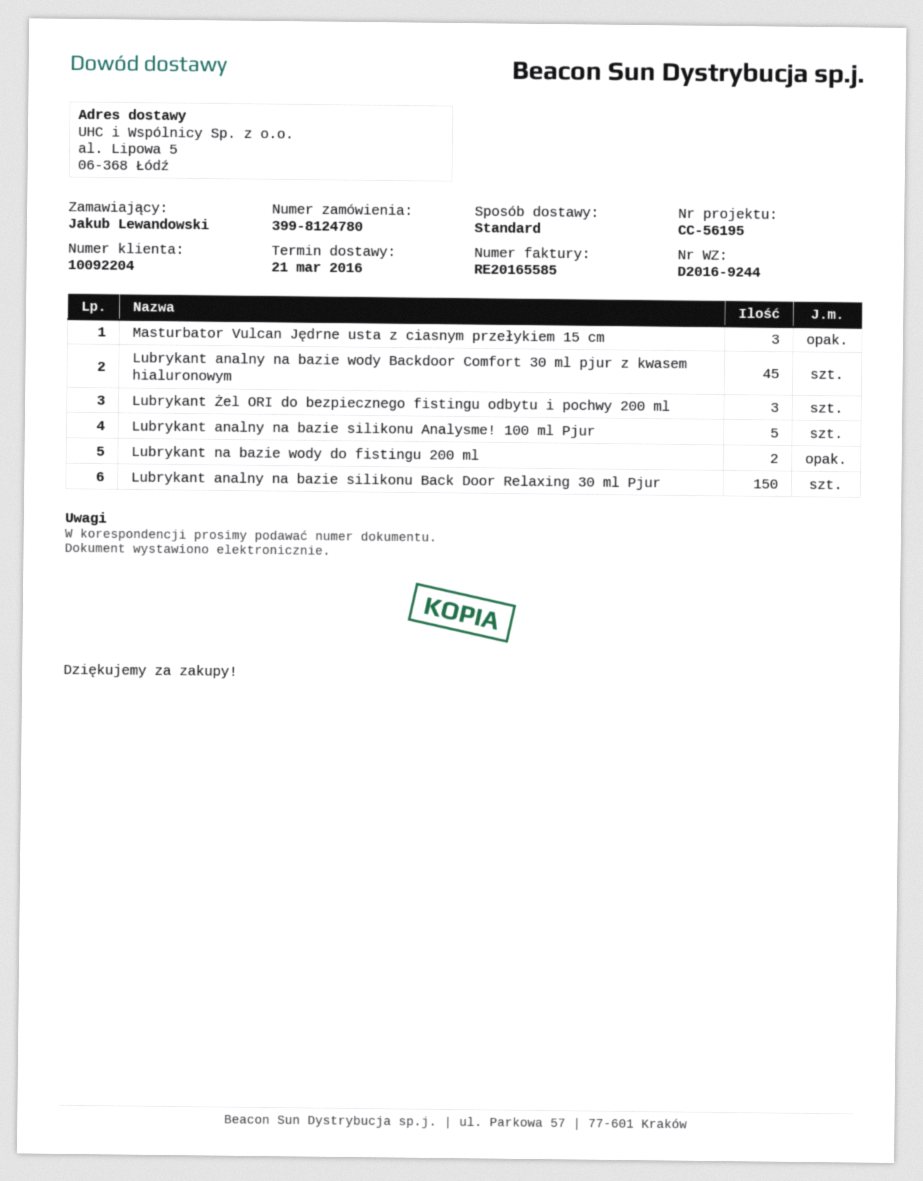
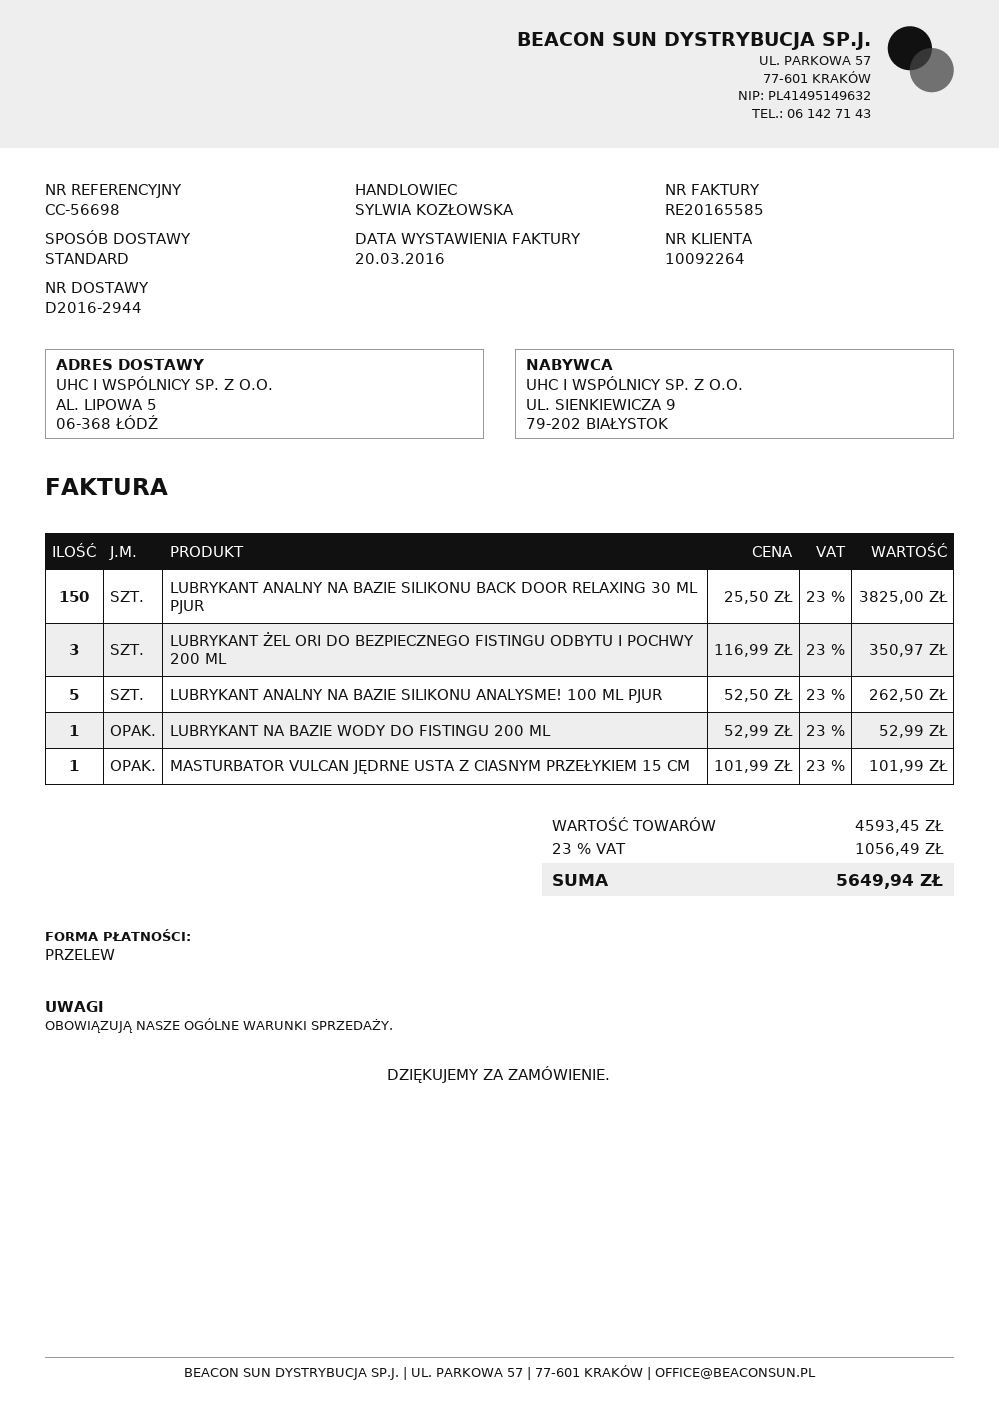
delivery note number: D2016-9244 -> D2016-2944
customer number: 10092204 -> 10092264
reference: CC-56195 -> CC-56698
Masturbator Vulcan Jędrne usta z ciasnym przełykiem 15 cm: 3 -> 1
Lubrykant analny na bazie wody Backdoor Comfort 30 ml pjur z kwasem hialuronowym: 45 -> none
Lubrykant na bazie wody do fistingu 200 ml: 2 -> 1

